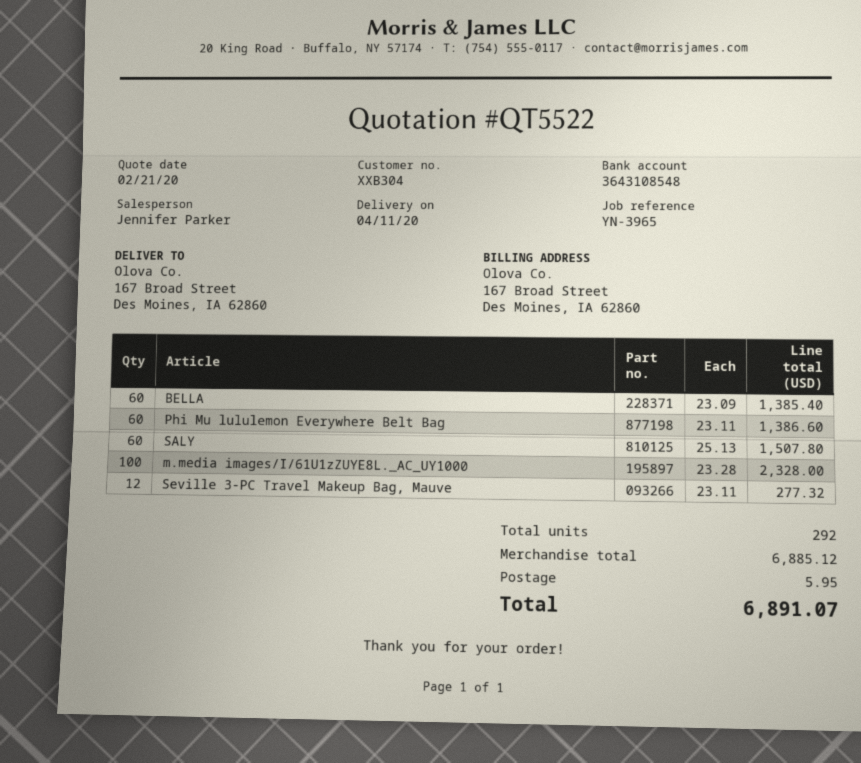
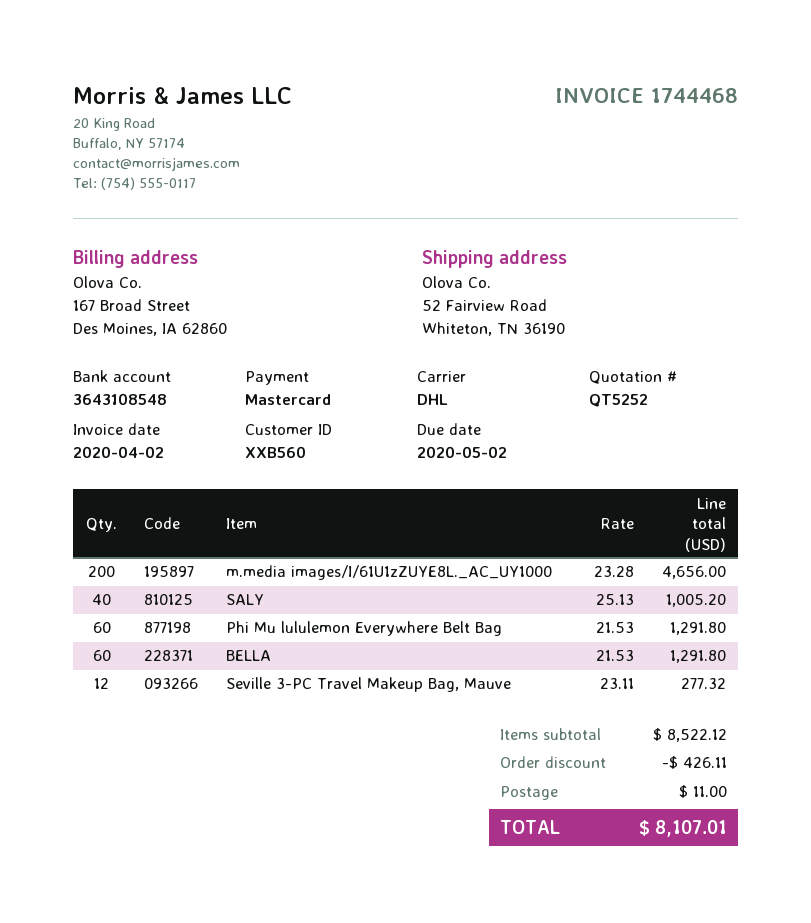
quote number: QT5522 -> QT5252
customer number: XXB304 -> XXB560
ship to: 167 Broad Street, Des Moines, IA 62860 -> 52 Fairview Road, Whiteton, TN 36190
BELLA: 60 x 23.09 = 1385.40 -> 60 x 21.53 = 1291.80
Phi Mu lululemon Everywhere Belt Bag: 60 x 23.11 = 1386.60 -> 60 x 21.53 = 1291.80
SALY: 60 x 25.13 = 1507.80 -> 40 x 25.13 = 1005.20
m.media images/I/61U1zZUYE8L._AC_UY1000: 100 x 23.28 = 2328.00 -> 200 x 23.28 = 4656.00
subtotal: 6885.12 -> 8522.12
discount: none -> 426.11
shipping: 5.95 -> 11.00
total: 6891.07 -> 8107.01

